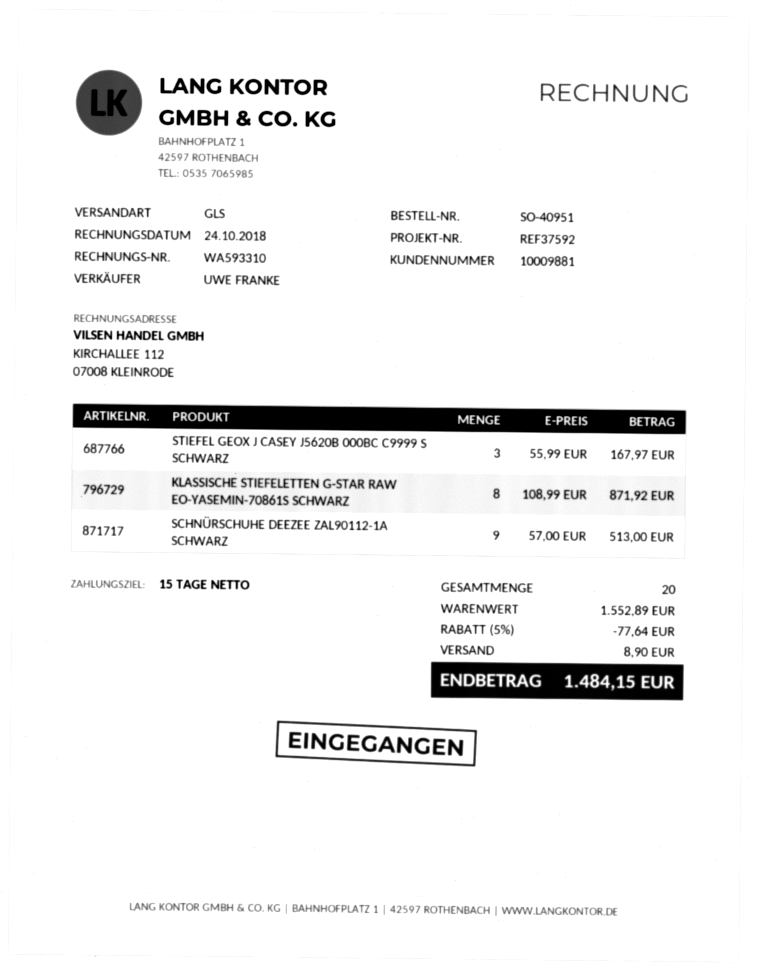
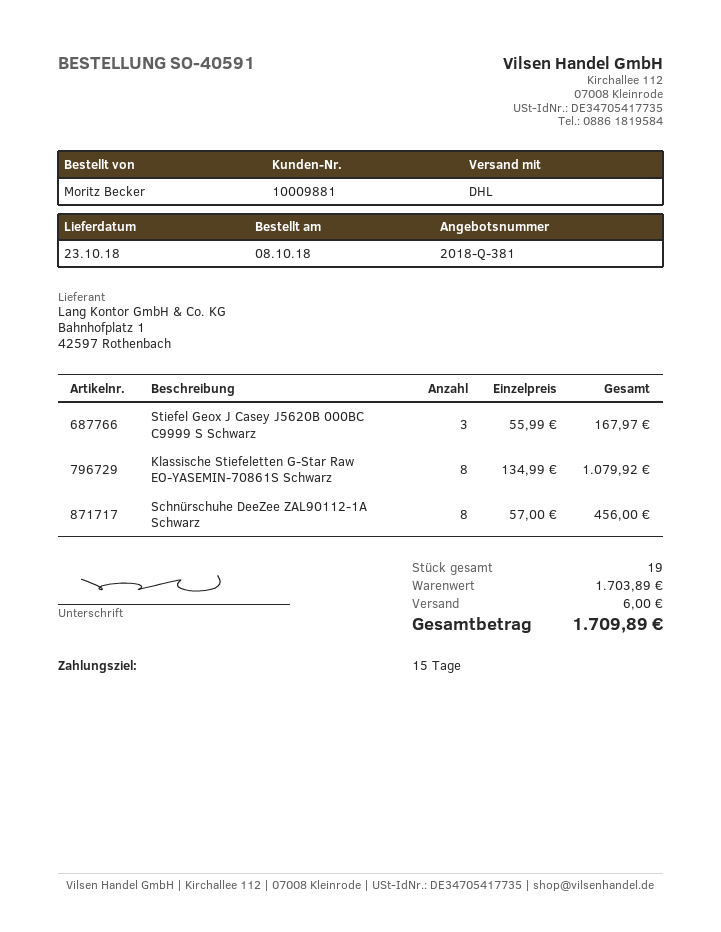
order number: SO-40951 -> SO-40591
shipping method: GLS -> DHL
KLASSISCHE STIEFELETTEN G-STAR RAW EO-YASEMIN-70861S SCHWARZ: 8 x 108.99 = 871.92 -> 8 x 134.99 = 1079.92
SCHNÜRSCHUHE DEEZEE ZAL90112-1A SCHWARZ: 9 x 57.00 = 513.00 -> 8 x 57.00 = 456.00
total quantity: 20 -> 19
subtotal: 1552.89 -> 1703.89
discount: 5% = 77.64 -> none
shipping: 8.90 -> 6.00
total: 1484.15 -> 1709.89

